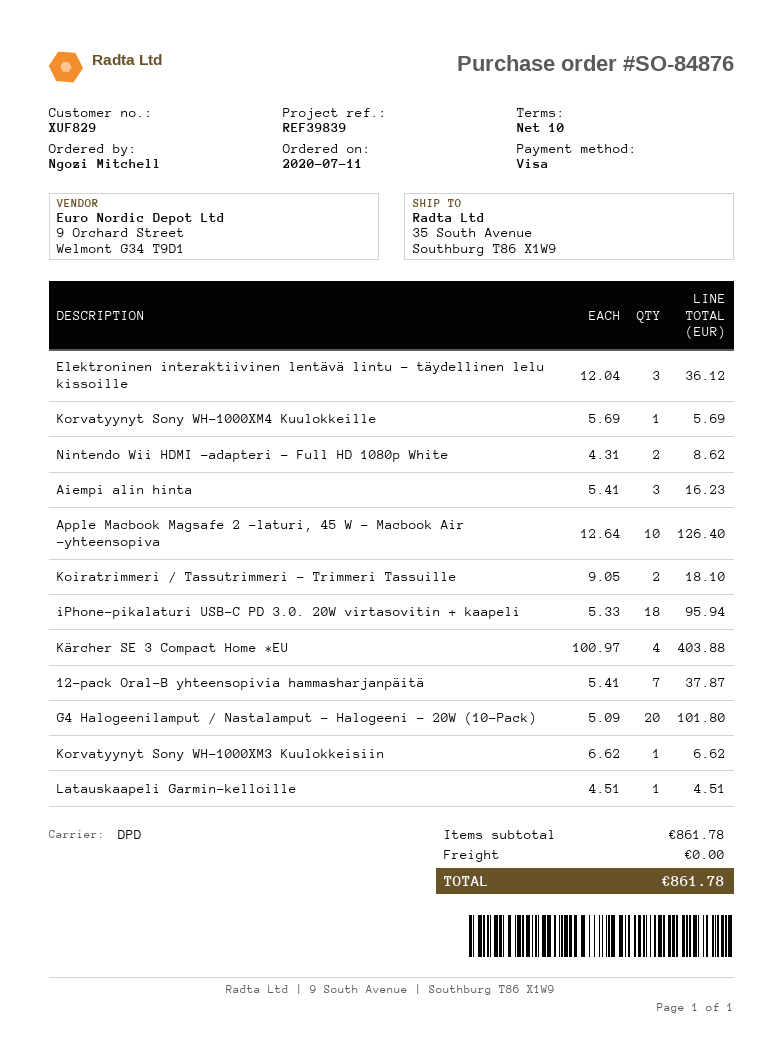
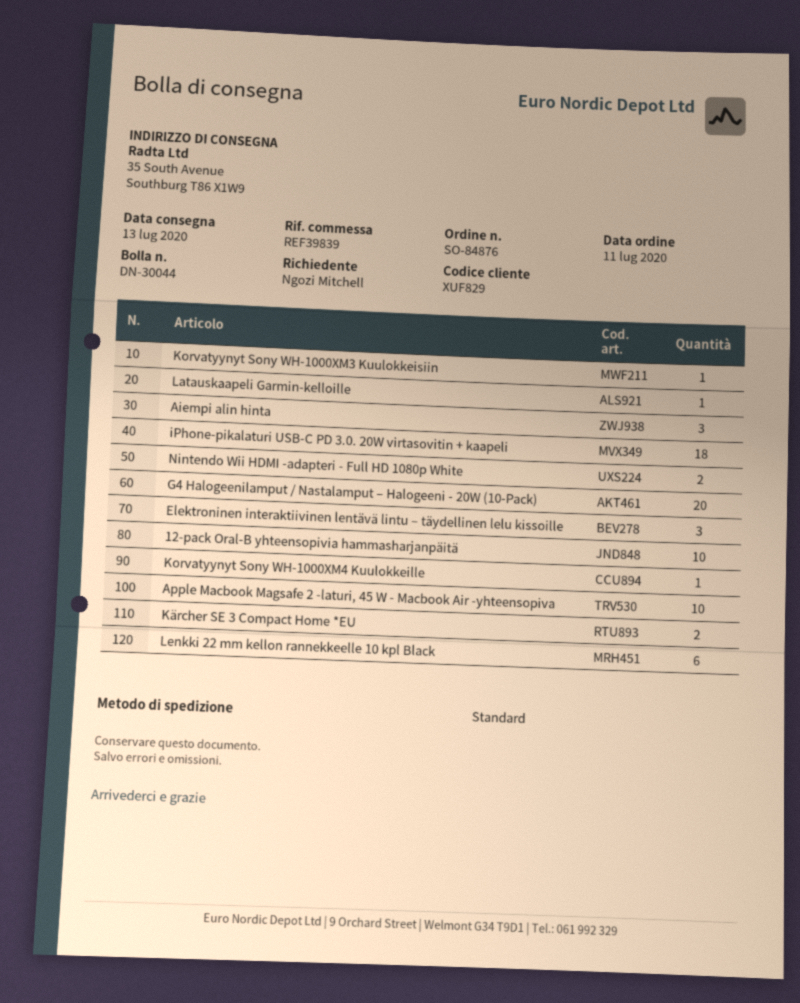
shipping method: DPD -> standard
Koiratrimmeri / Tassutrimmeri - Trimmeri Tassuille: 2 -> none
Kärcher SE 3 Compact Home *EU: 4 -> 2
12-pack Oral-B yhteensopivia hammasharjanpäitä: 7 -> 10
Lenkki 22 mm kellon rannekkeelle 10 kpl Black: none -> 6

